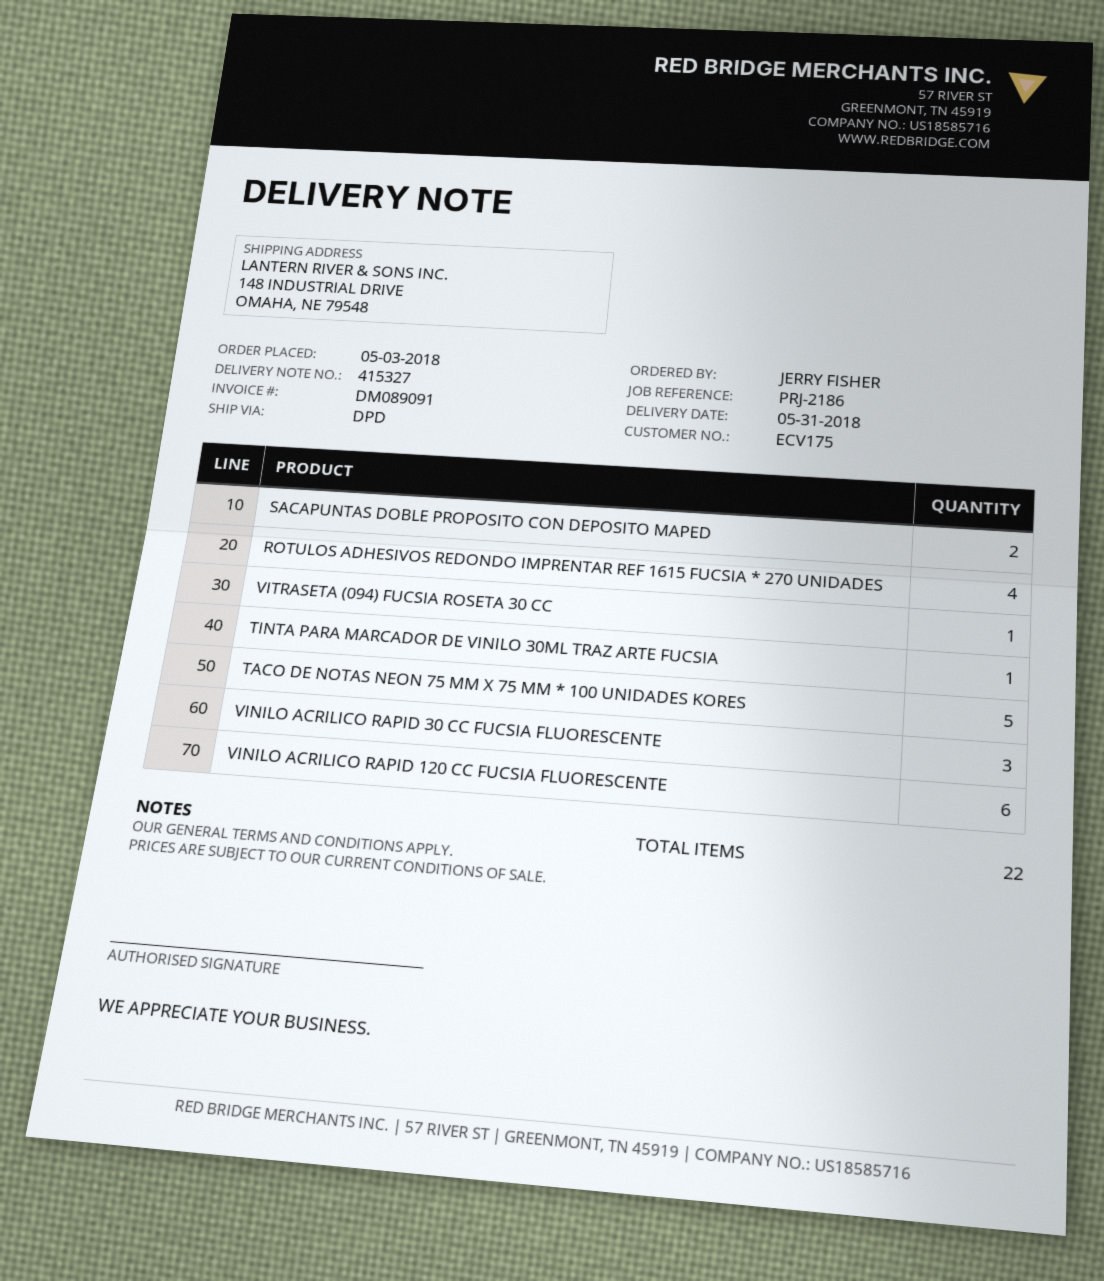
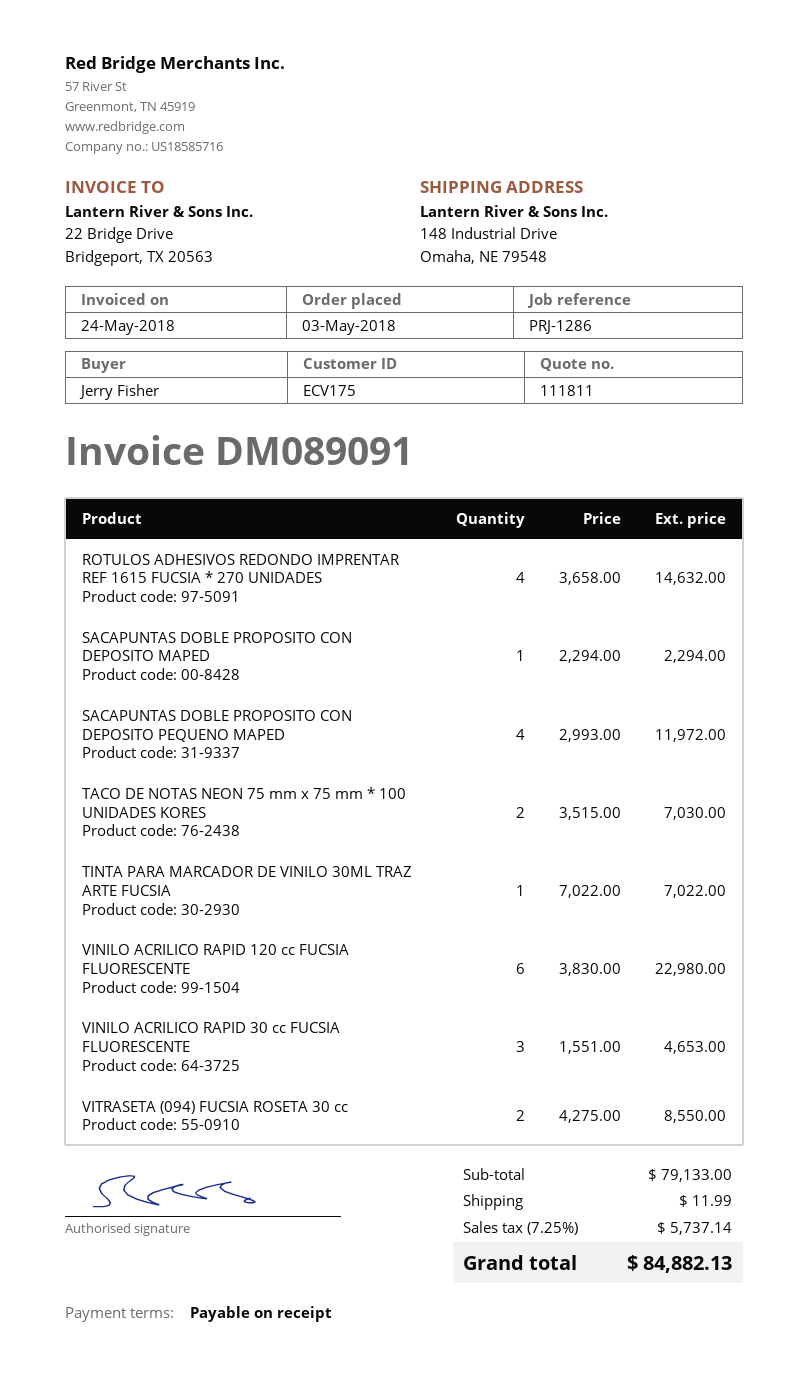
reference: PRJ-2186 -> PRJ-1286
SACAPUNTAS DOBLE PROPOSITO CON DEPOSITO MAPED: 2 -> 1
VITRASETA (094) FUCSIA ROSETA 30 CC: 1 -> 2
TACO DE NOTAS NEON 75 MM X 75 MM * 100 UNIDADES KORES: 5 -> 2
SACAPUNTAS DOBLE PROPOSITO CON DEPOSITO PEQUENO MAPED: none -> 4

